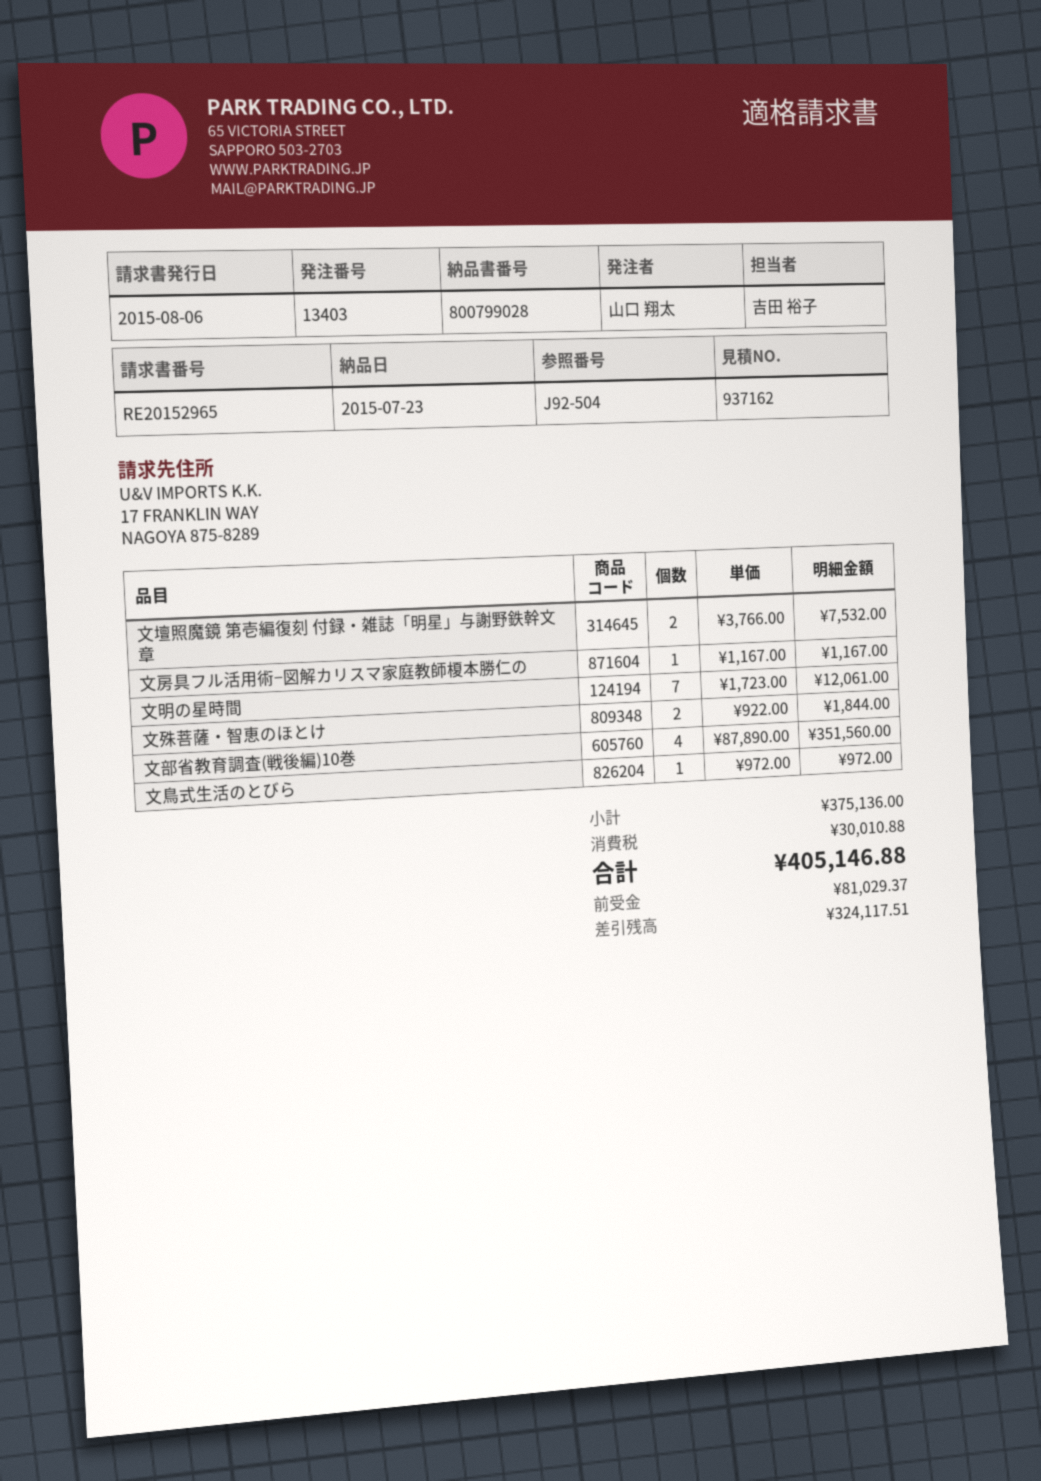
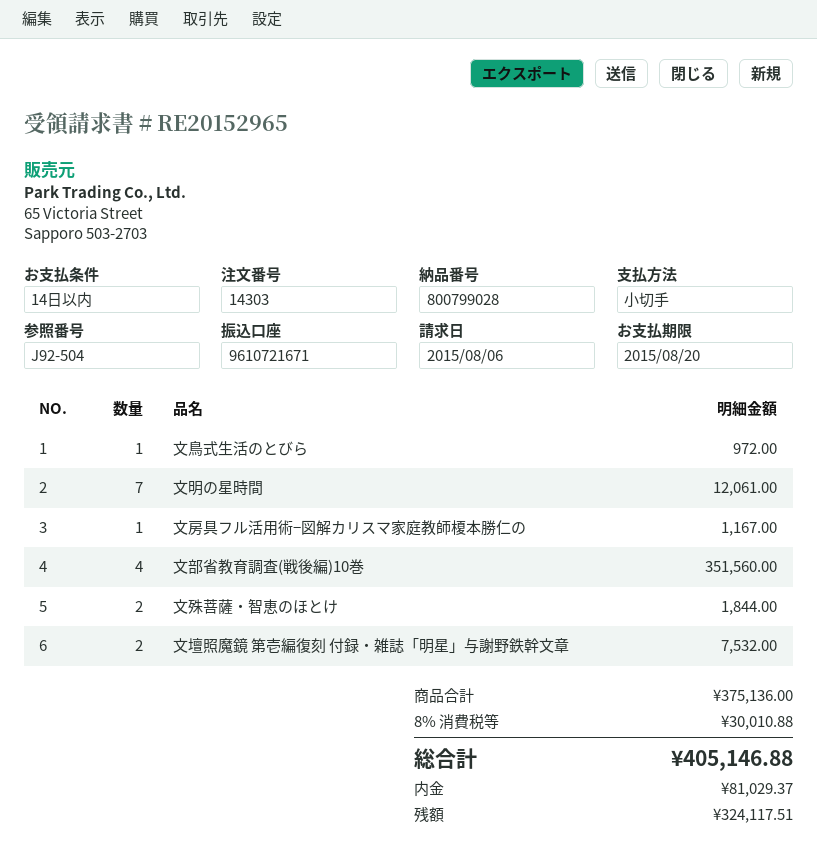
order number: 13403 -> 14303

